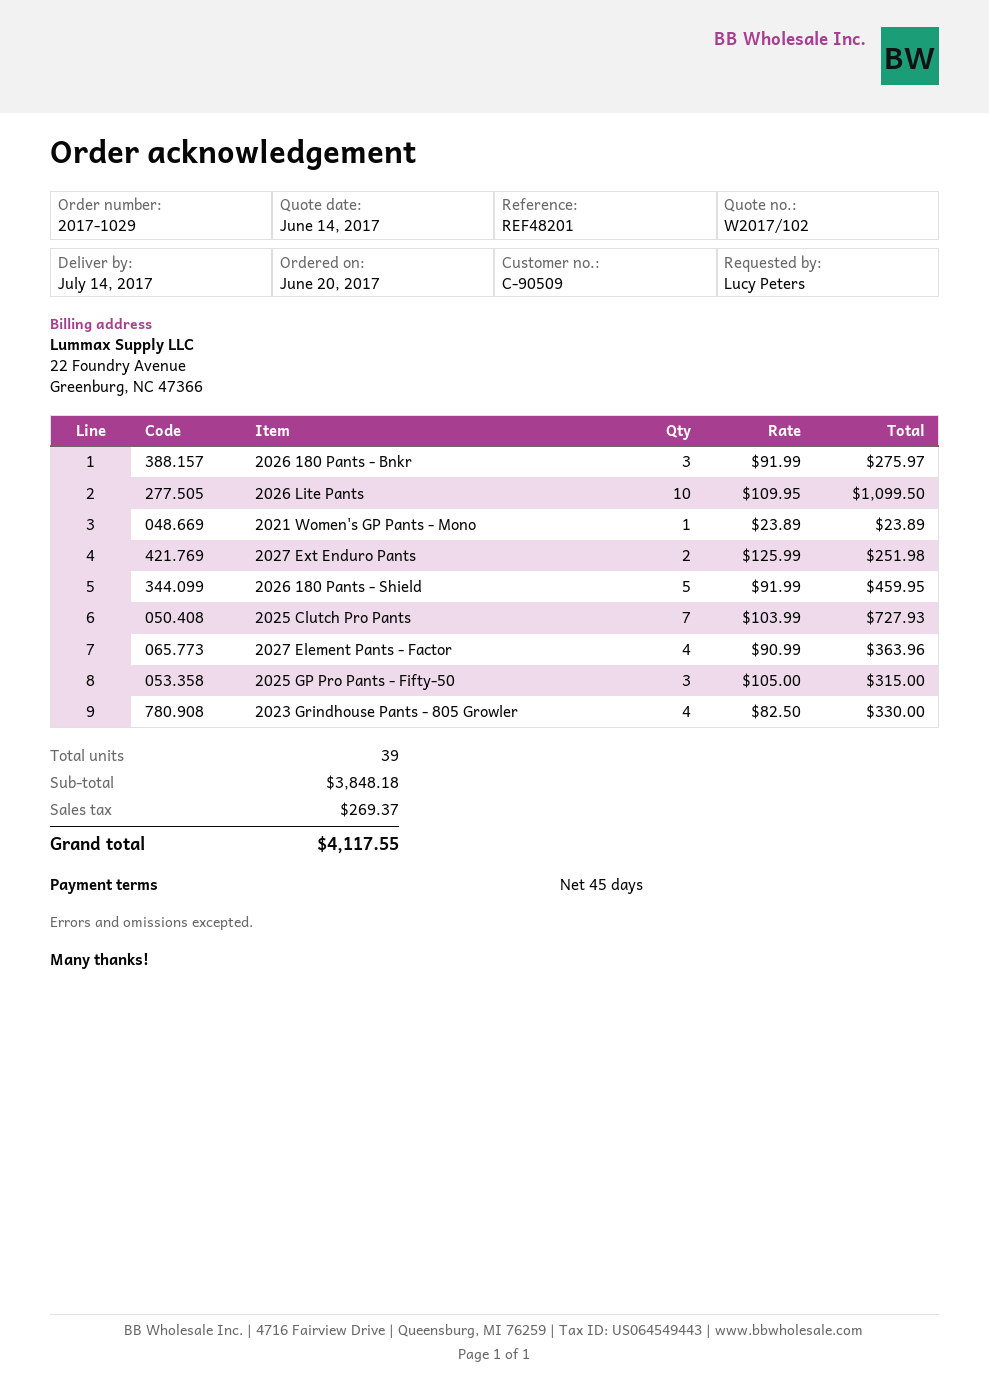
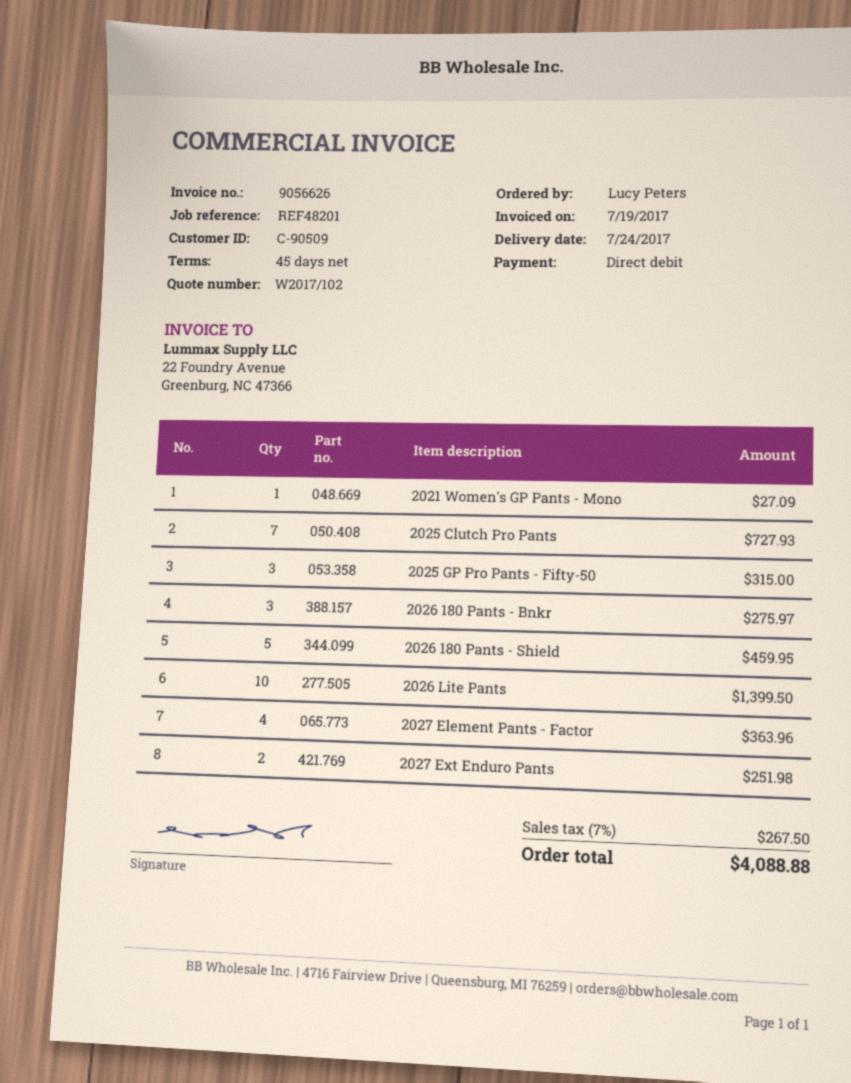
delivery date: 2017-07-14 -> 2017-07-24
2026 Lite Pants: 10 for 1099.50 -> 10 for 1399.50
2021 Women's GP Pants - Mono: 1 for 23.89 -> 1 for 27.09
2023 Grindhouse Pants - 805 Growler: 4 for 330.00 -> none
tax: 269.37 -> 267.50
total: 4117.55 -> 4088.88

